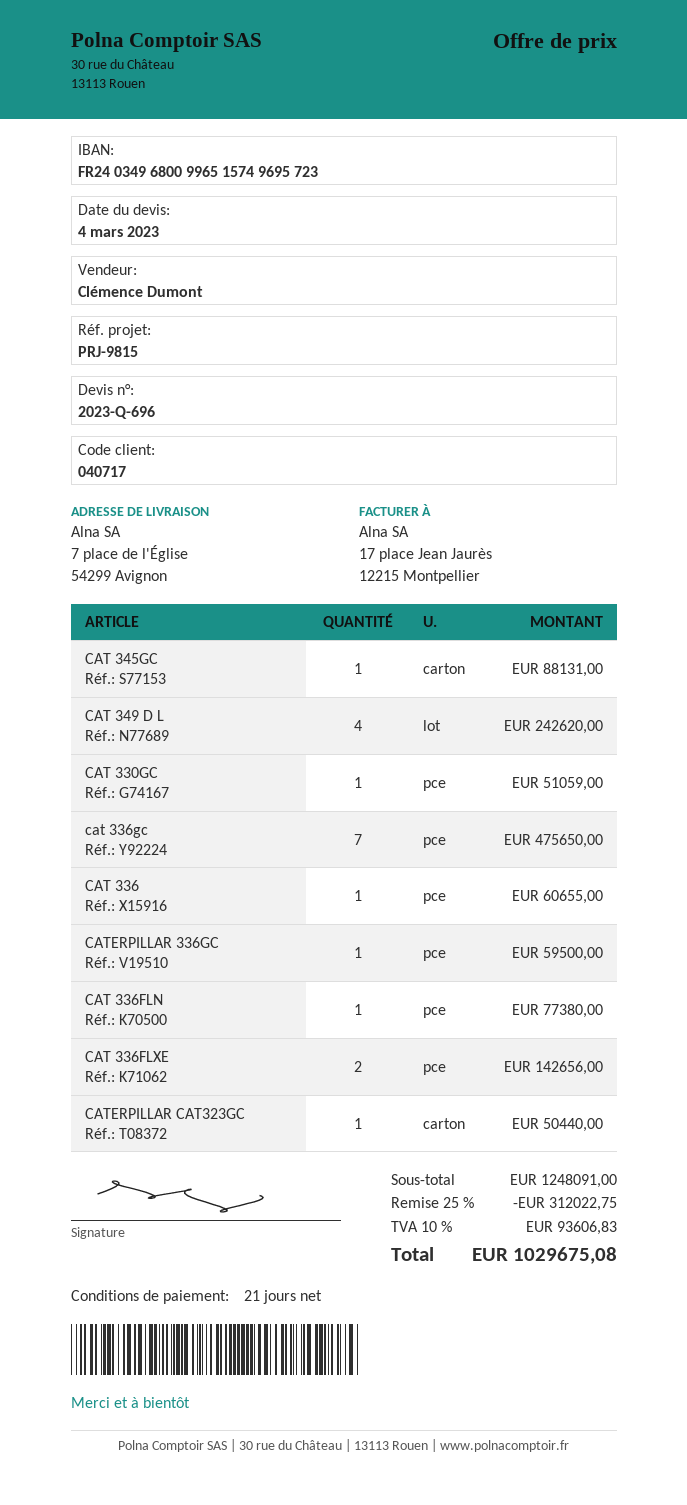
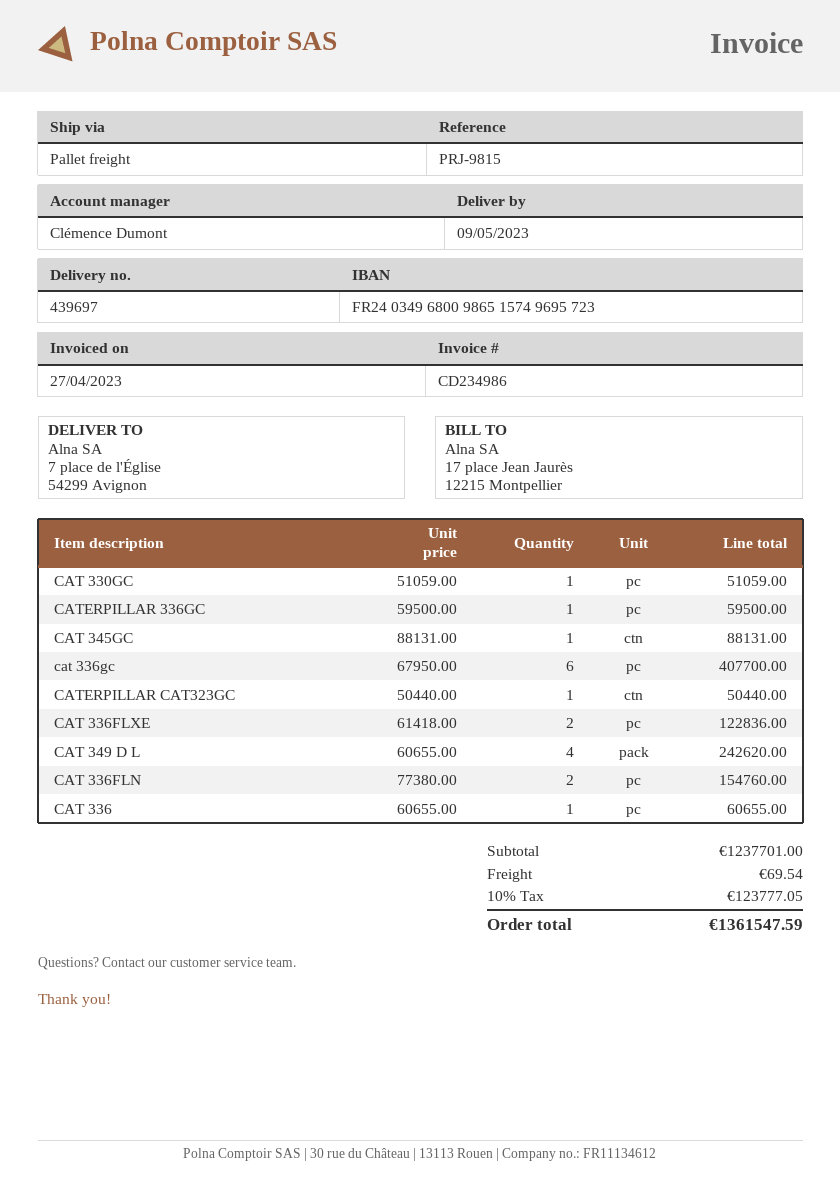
bank account: FR2403496800996515749695723 -> FR2403496800986515749695723
cat 336gc: 7 for 475650.00 -> 6 for 407700.00
CAT 336FLN: 1 for 77380.00 -> 2 for 154760.00
CAT 336FLXE: 2 for 142656.00 -> 2 for 122836.00
subtotal: 1248091.00 -> 1237701.00
discount: 25% = 312022.75 -> none
shipping: none -> 69.54
tax: 10% = 93606.83 -> 10% = 123777.05
total: 1029675.08 -> 1361547.59

